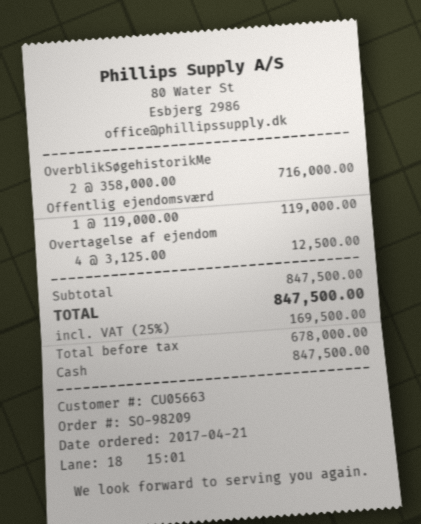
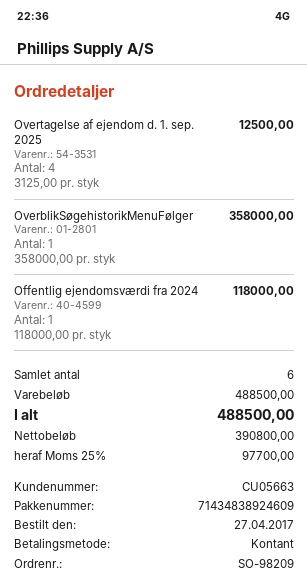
order date: 2017-04-21 -> 2017-04-27
OverblikSøgehistorikMe: 2 x 358000.00 = 716000.00 -> 1 x 358000.00 = 358000.00
Offentlig ejendomsværd: 1 x 119000.00 = 119000.00 -> 1 x 118000.00 = 118000.00
subtotal: 847500.00 -> 488500.00
net: 678000.00 -> 390800.00
tax: 25% = 169500.00 -> 25% = 97700.00
total: 847500.00 -> 488500.00

